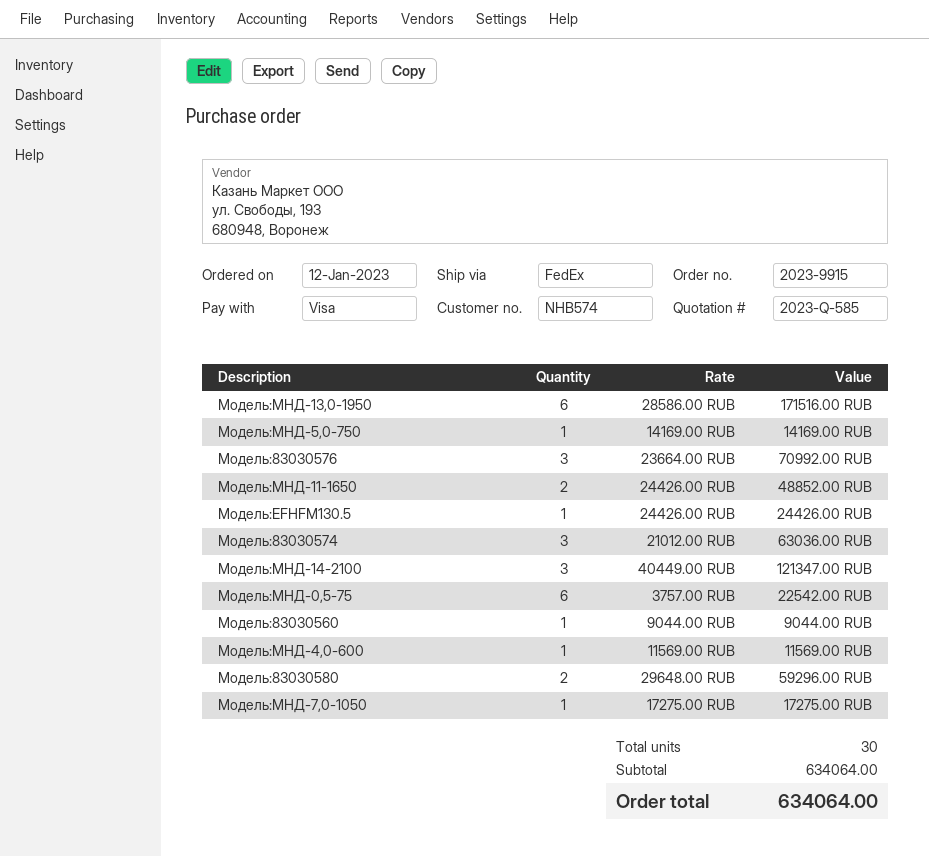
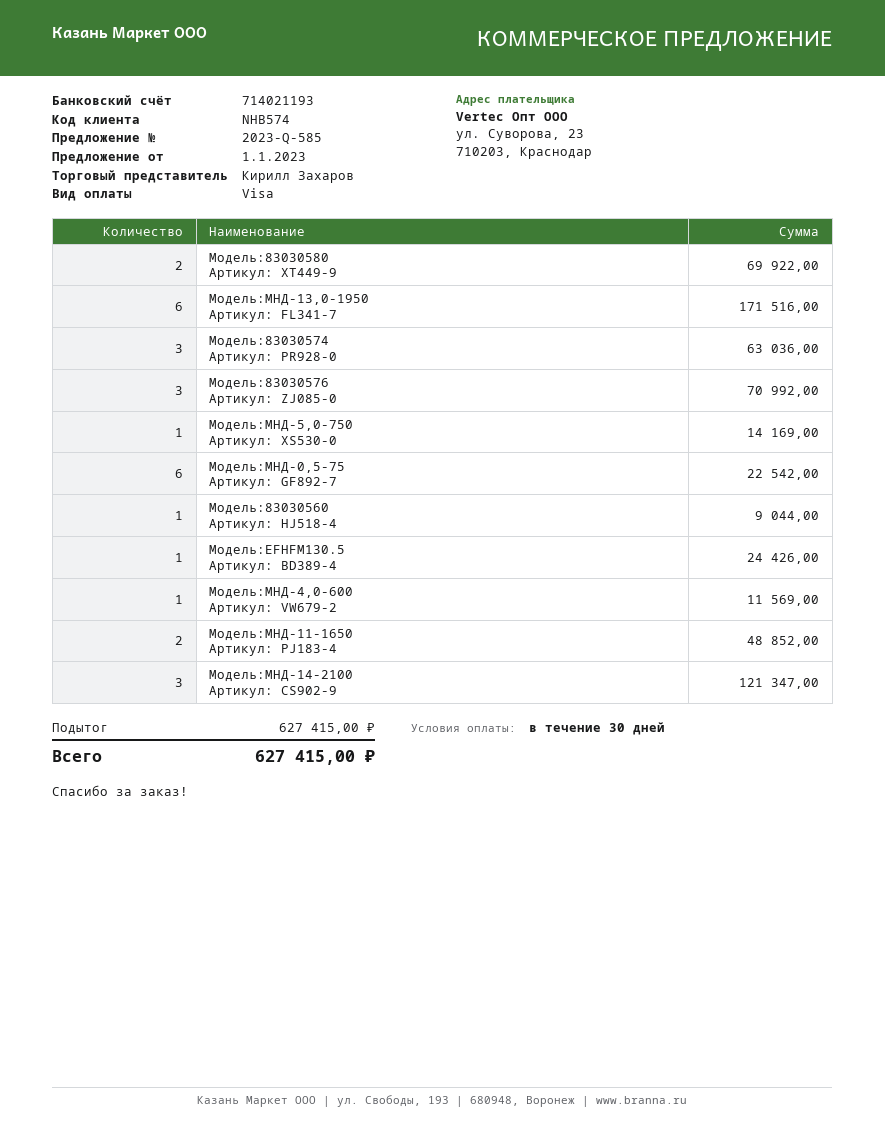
Модель:83030580: 2 for 59296.00 -> 2 for 69922.00
Модель:МНД-7,0-1050: 1 for 17275.00 -> none
subtotal: 634064.00 -> 627415.00
total: 634064.00 -> 627415.00

